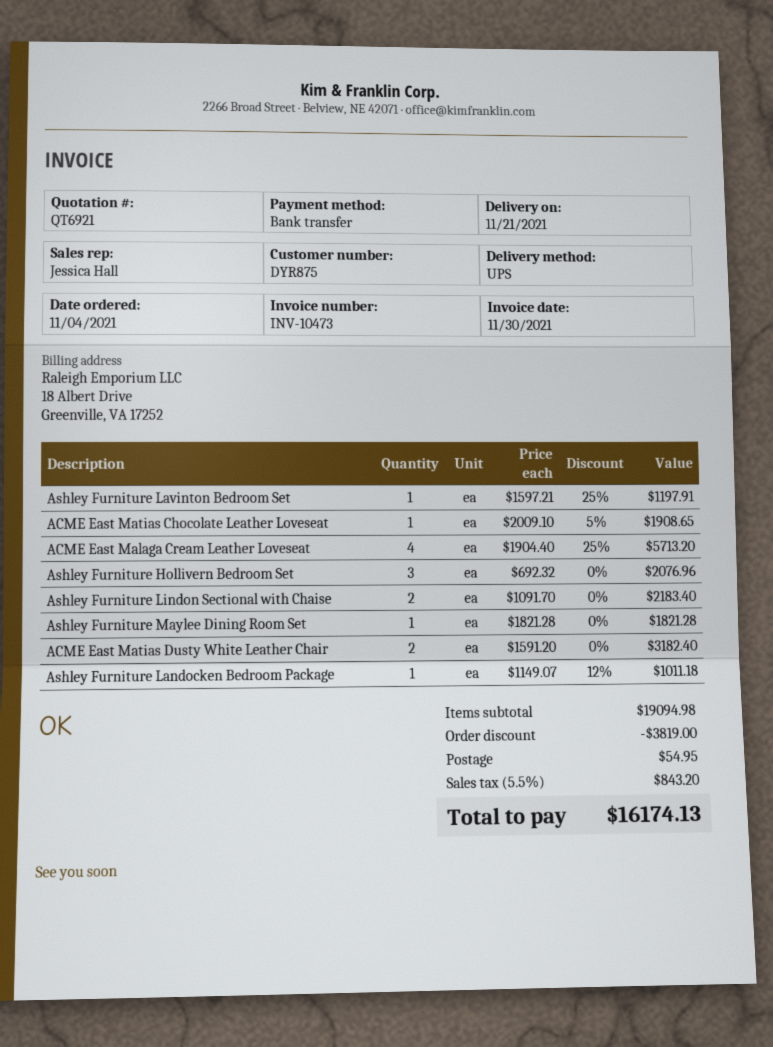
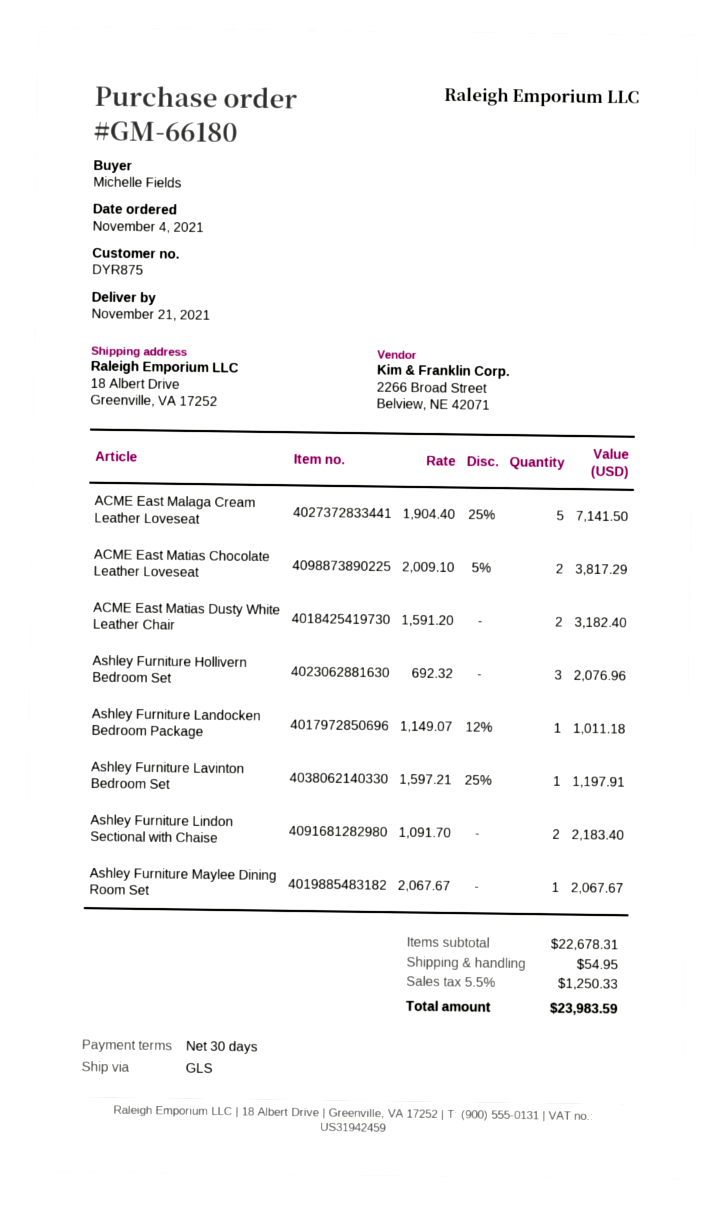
shipping method: UPS -> GLS
ACME East Matias Chocolate Leather Loveseat: 1 x 2009.10 - 5% = 1908.65 -> 2 x 2009.10 - 5% = 3817.29
ACME East Malaga Cream Leather Loveseat: 4 x 1904.40 - 25% = 5713.20 -> 5 x 1904.40 - 25% = 7141.50
Ashley Furniture Maylee Dining Room Set: 1 x 1821.28 = 1821.28 -> 1 x 2067.67 = 2067.67
subtotal: 19094.98 -> 22678.31
discount: 3819.00 -> none
tax: 5.5% = 843.20 -> 5.5% = 1250.33
total: 16174.13 -> 23983.59

